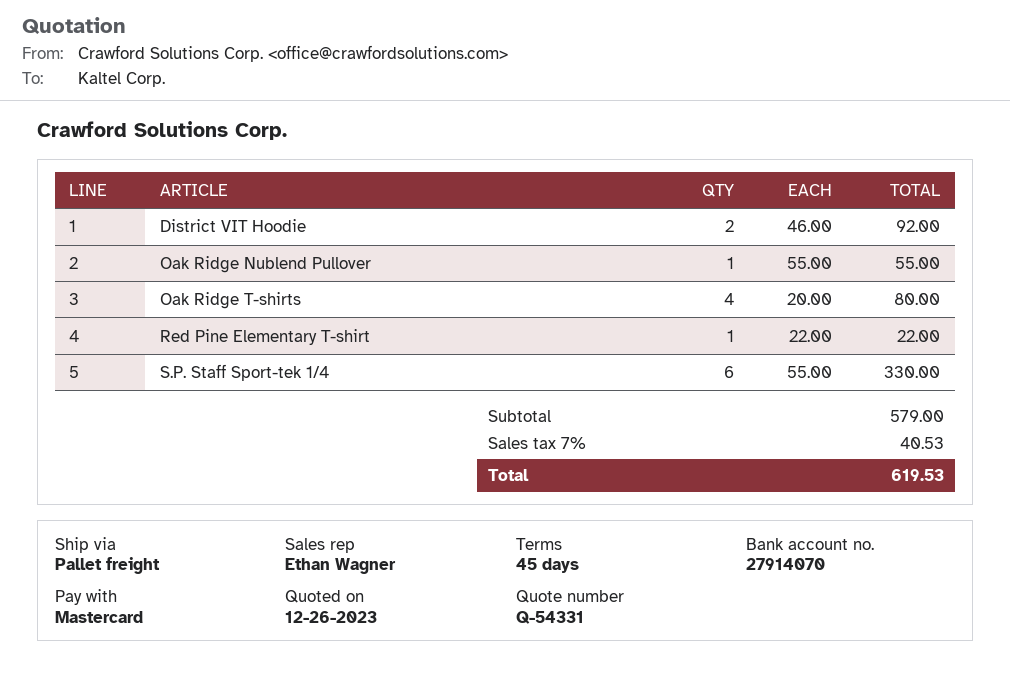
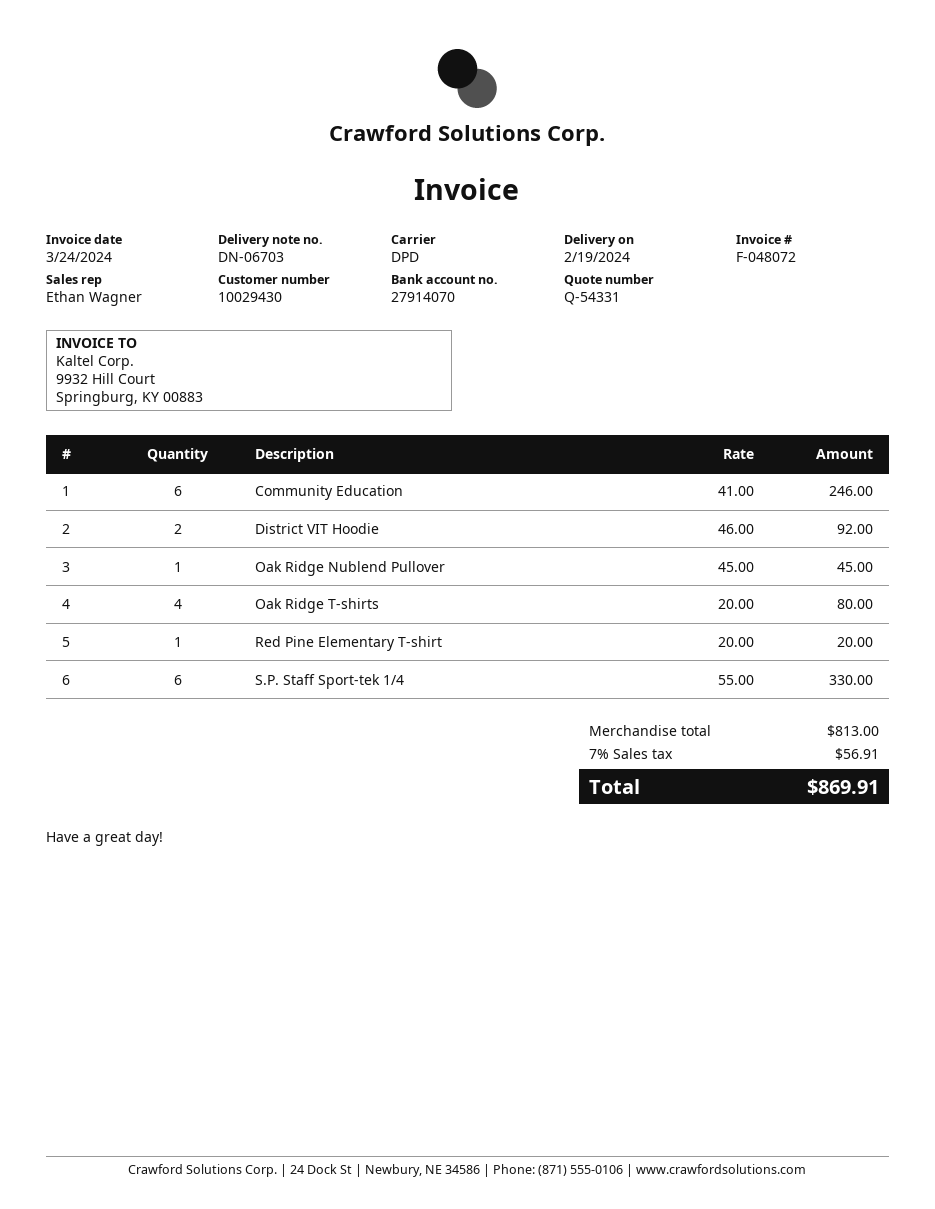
shipping method: pallet freight -> DPD
Oak Ridge Nublend Pullover: 1 x 55.00 = 55.00 -> 1 x 45.00 = 45.00
Red Pine Elementary T-shirt: 1 x 22.00 = 22.00 -> 1 x 20.00 = 20.00
Community Education: none -> 6 x 41.00 = 246.00
subtotal: 579.00 -> 813.00
tax: 7% = 40.53 -> 7% = 56.91
total: 619.53 -> 869.91

